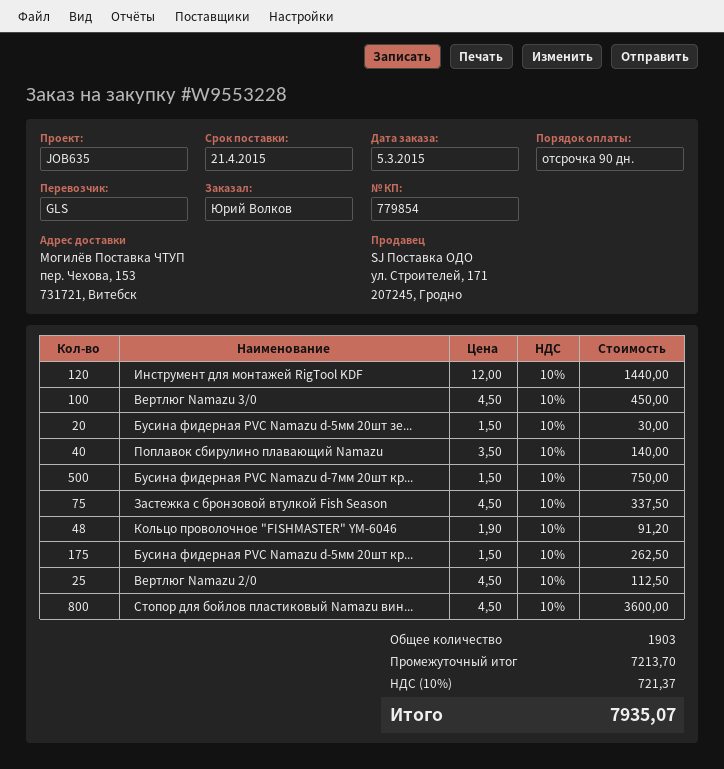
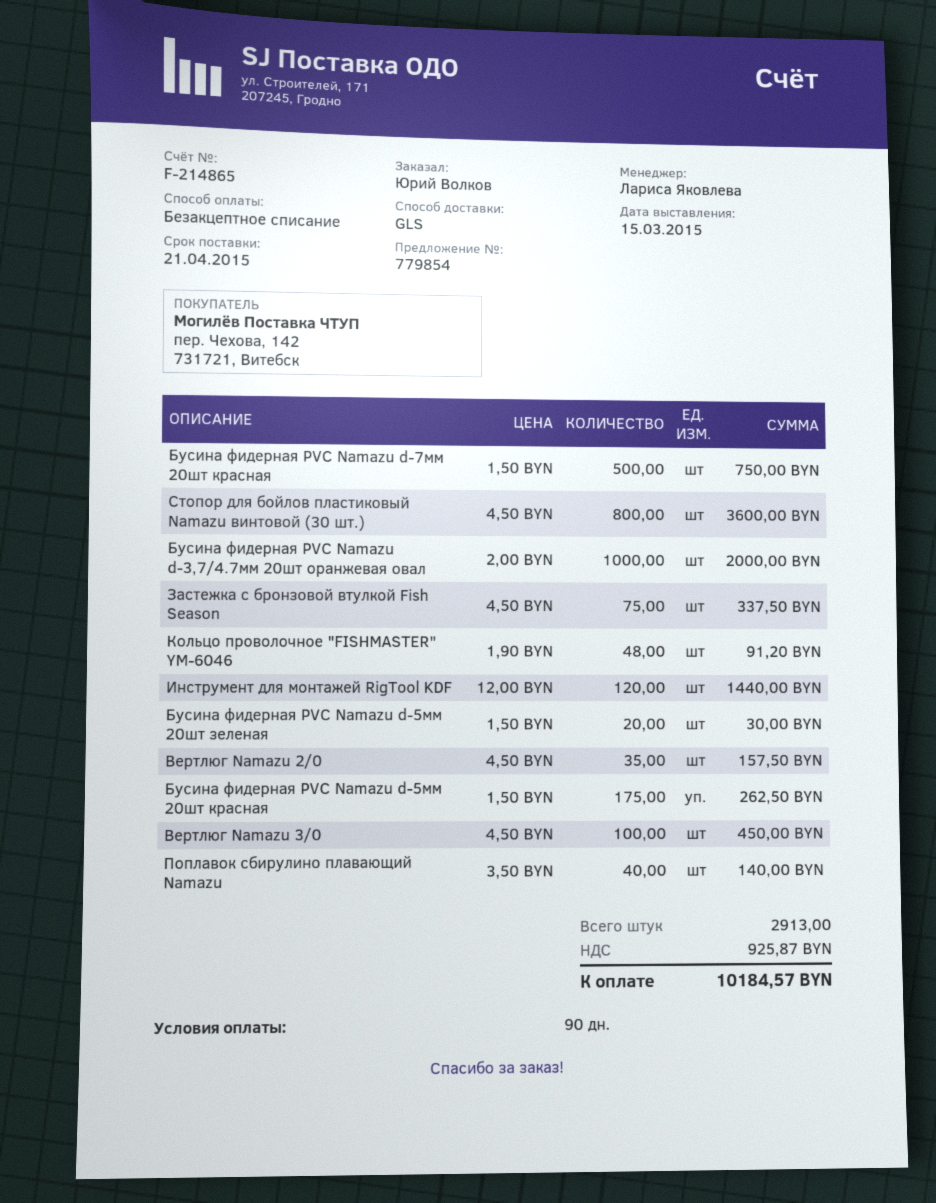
Вертлюг Namazu 2/0: 25 x 4.50 = 112.50 -> 35 x 4.50 = 157.50
Бусина фидерная PVC Namazu d-3,7/4.7мм 20шт оранжевая овал: none -> 1000 x 2.00 = 2000.00
total quantity: 1903 -> 2913
tax: 721.37 -> 925.87
total: 7935.07 -> 10184.57

